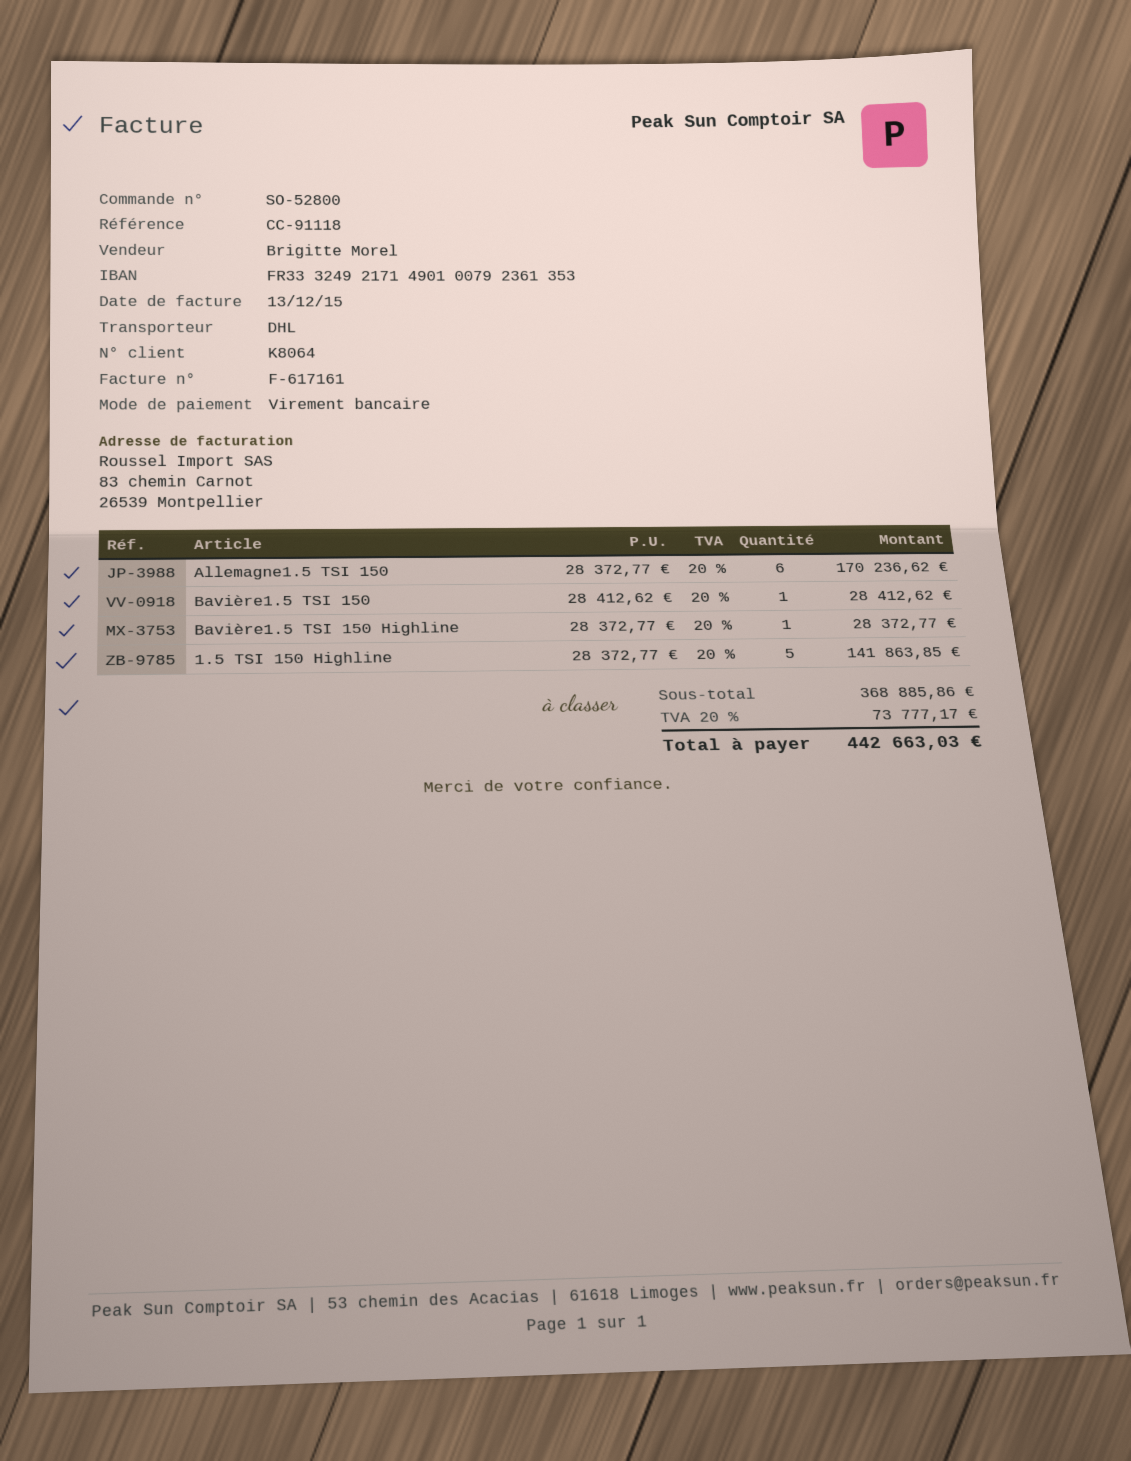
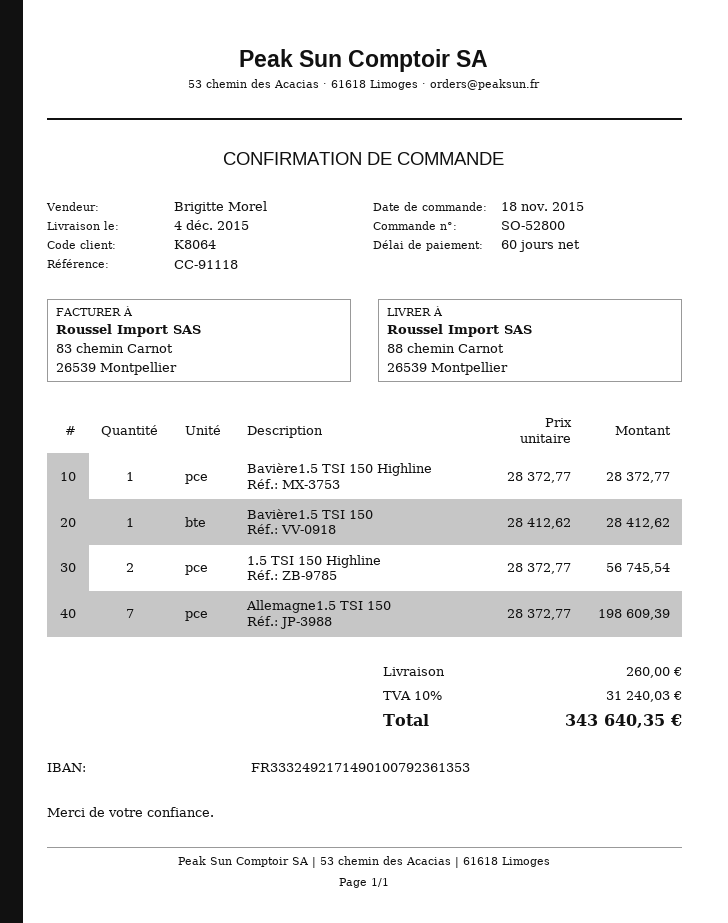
Allemagne1.5 TSI 150: 6 x 28372.77 = 170236.62 -> 7 x 28372.77 = 198609.39
1.5 TSI 150 Highline: 5 x 28372.77 = 141863.85 -> 2 x 28372.77 = 56745.54
shipping: none -> 260.00
tax: 20% = 73777.17 -> 10% = 31240.03
total: 442663.03 -> 343640.35

